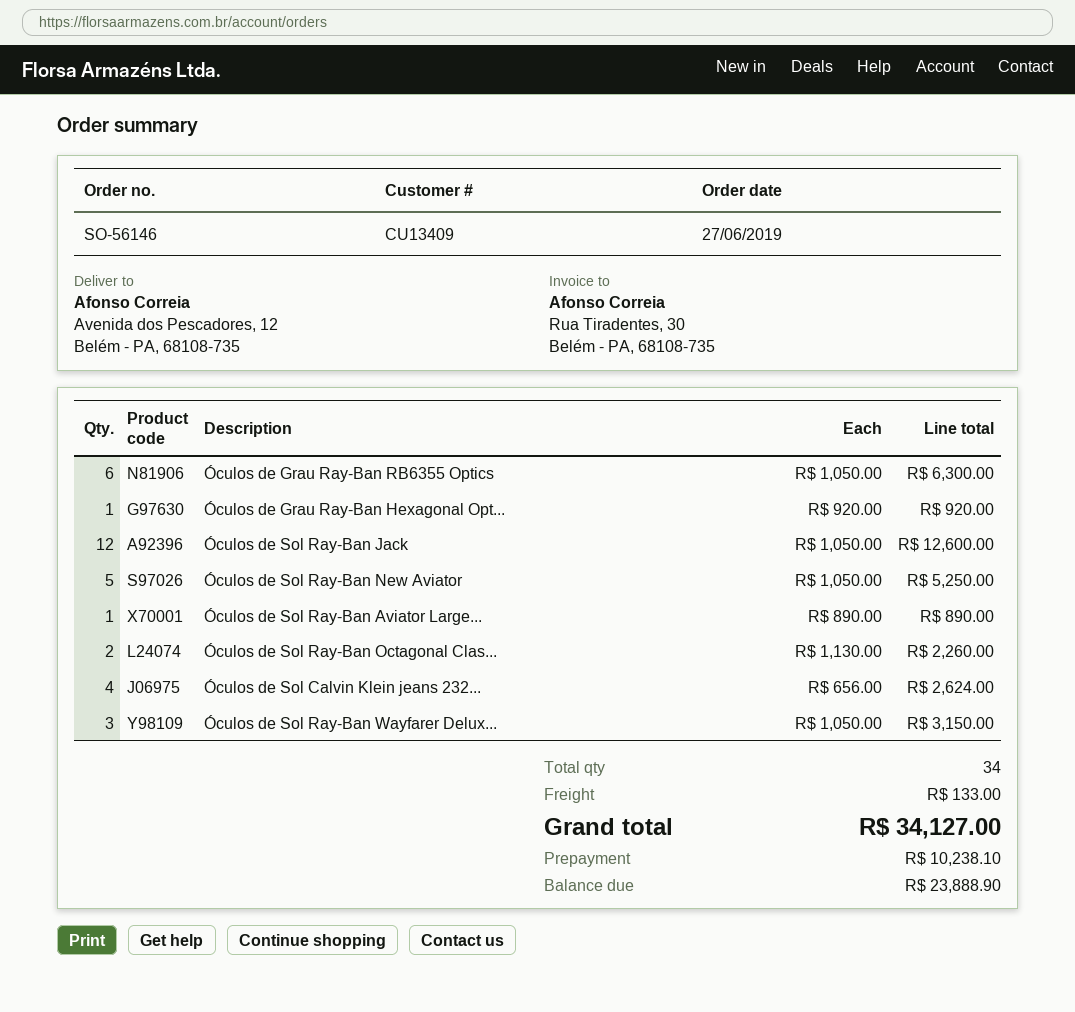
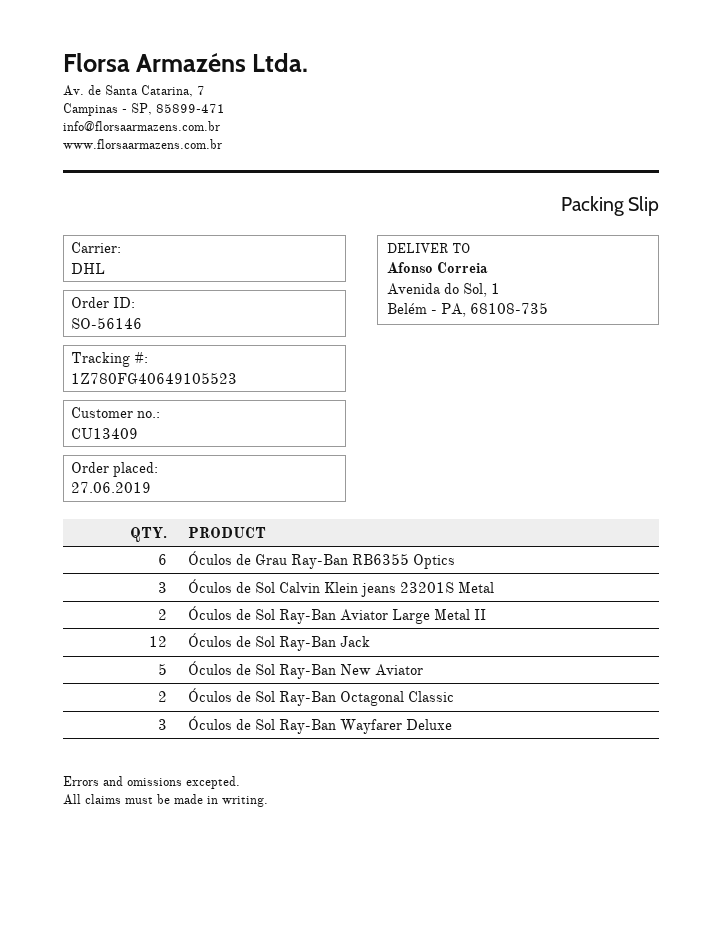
ship to: Avenida dos Pescadores, 12, Belém - PA, 68108-735 -> Avenida do Sol, 1, Belém - PA, 68108-735
Óculos de Grau Ray-Ban Hexagonal Opt...: 1 -> none
Óculos de Sol Ray-Ban Aviator Large...: 1 -> 2
Óculos de Sol Calvin Klein jeans 232...: 4 -> 3

